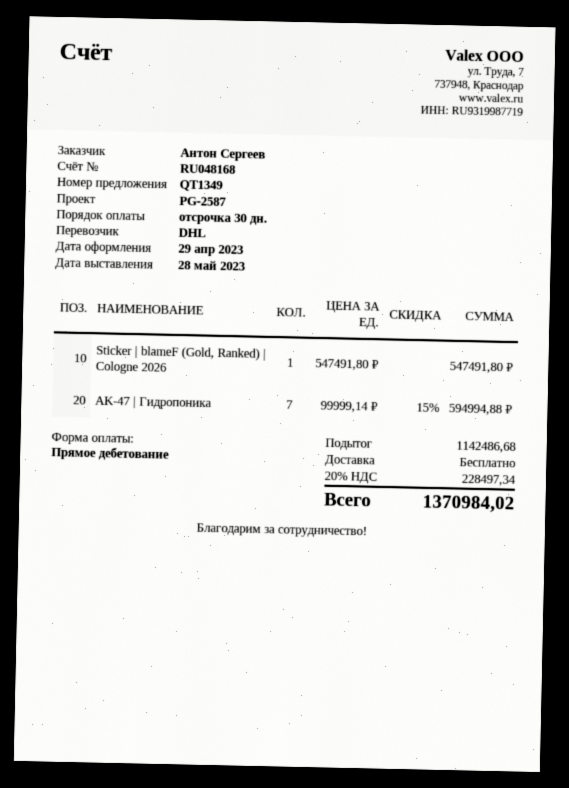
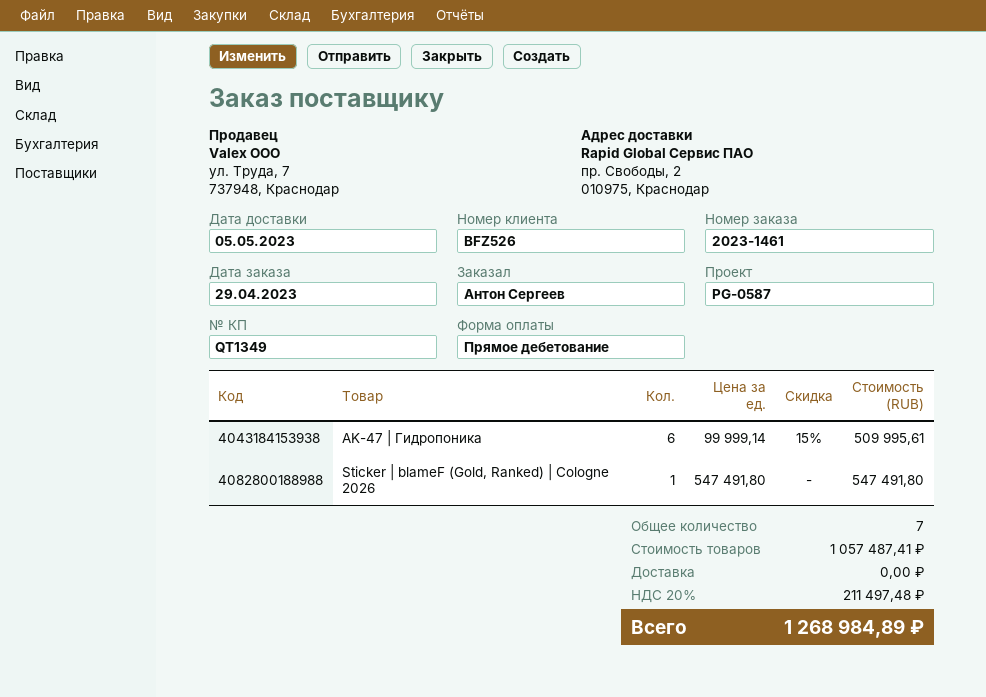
reference: PG-2587 -> PG-0587
AK-47 | Гидропоника: 7 x 99999.14 - 15% = 594994.88 -> 6 x 99999.14 - 15% = 509995.61
subtotal: 1142486.68 -> 1057487.41
tax: 20% = 228497.34 -> 20% = 211497.48
total: 1370984.02 -> 1268984.89

